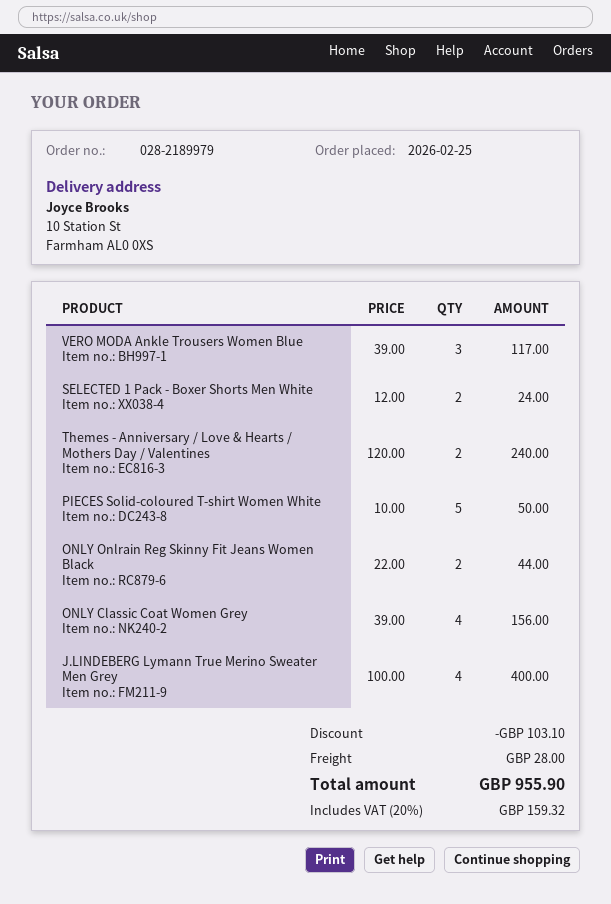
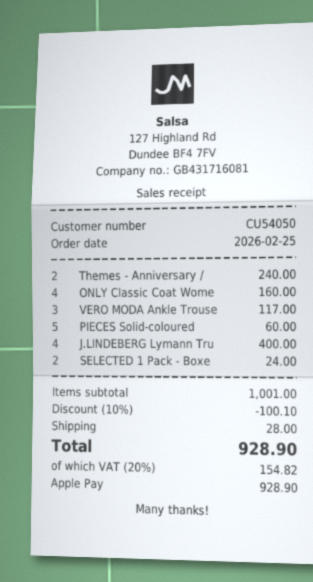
PIECES Solid-coloured T-shirt Women White: 5 for 50.00 -> 5 for 60.00
ONLY Onlrain Reg Skinny Fit Jeans Women Black: 2 for 44.00 -> none
ONLY Classic Coat Women Grey: 4 for 156.00 -> 4 for 160.00
discount: 103.10 -> 100.10
tax: 20% = 159.32 -> 20% = 154.82
total: 955.90 -> 928.90

